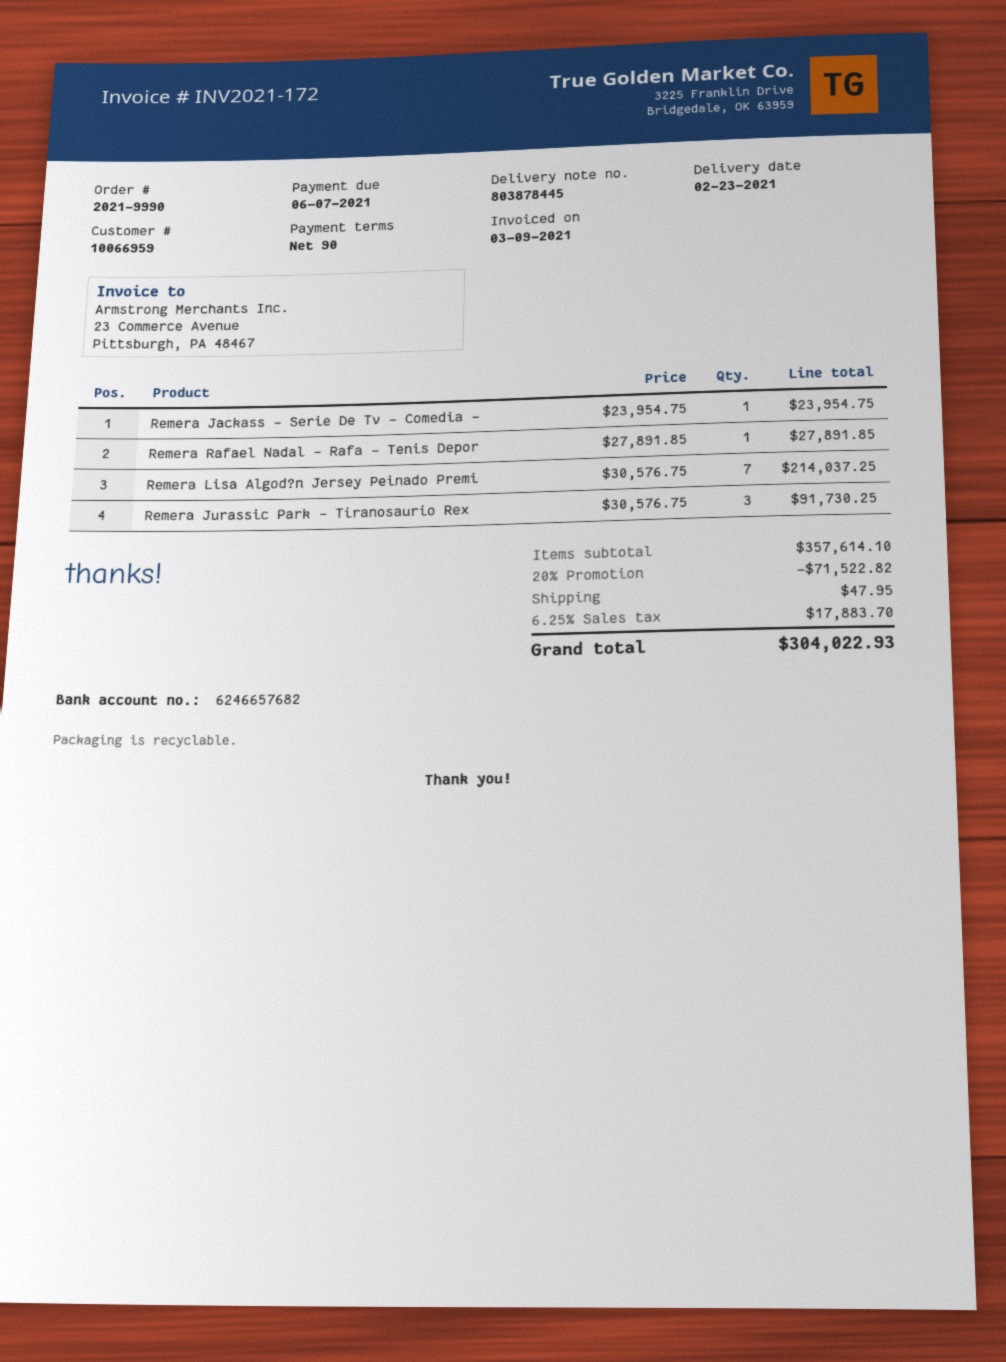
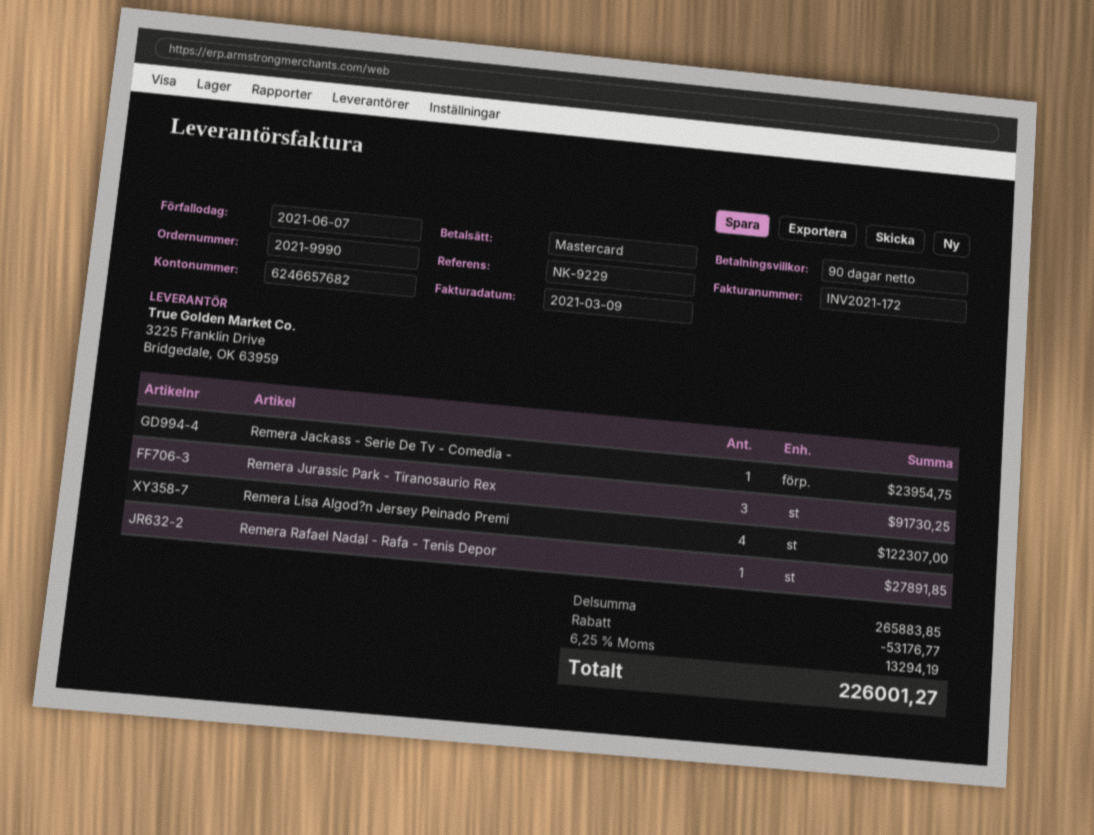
Remera Lisa Algod?n Jersey Peinado Premi: 7 for 214037.25 -> 4 for 122307.00
subtotal: 357614.10 -> 265883.85
discount: 71522.82 -> 53176.77
shipping: 47.95 -> none
tax: 6.25% = 17883.70 -> 6.25% = 13294.19
total: 304022.93 -> 226001.27

